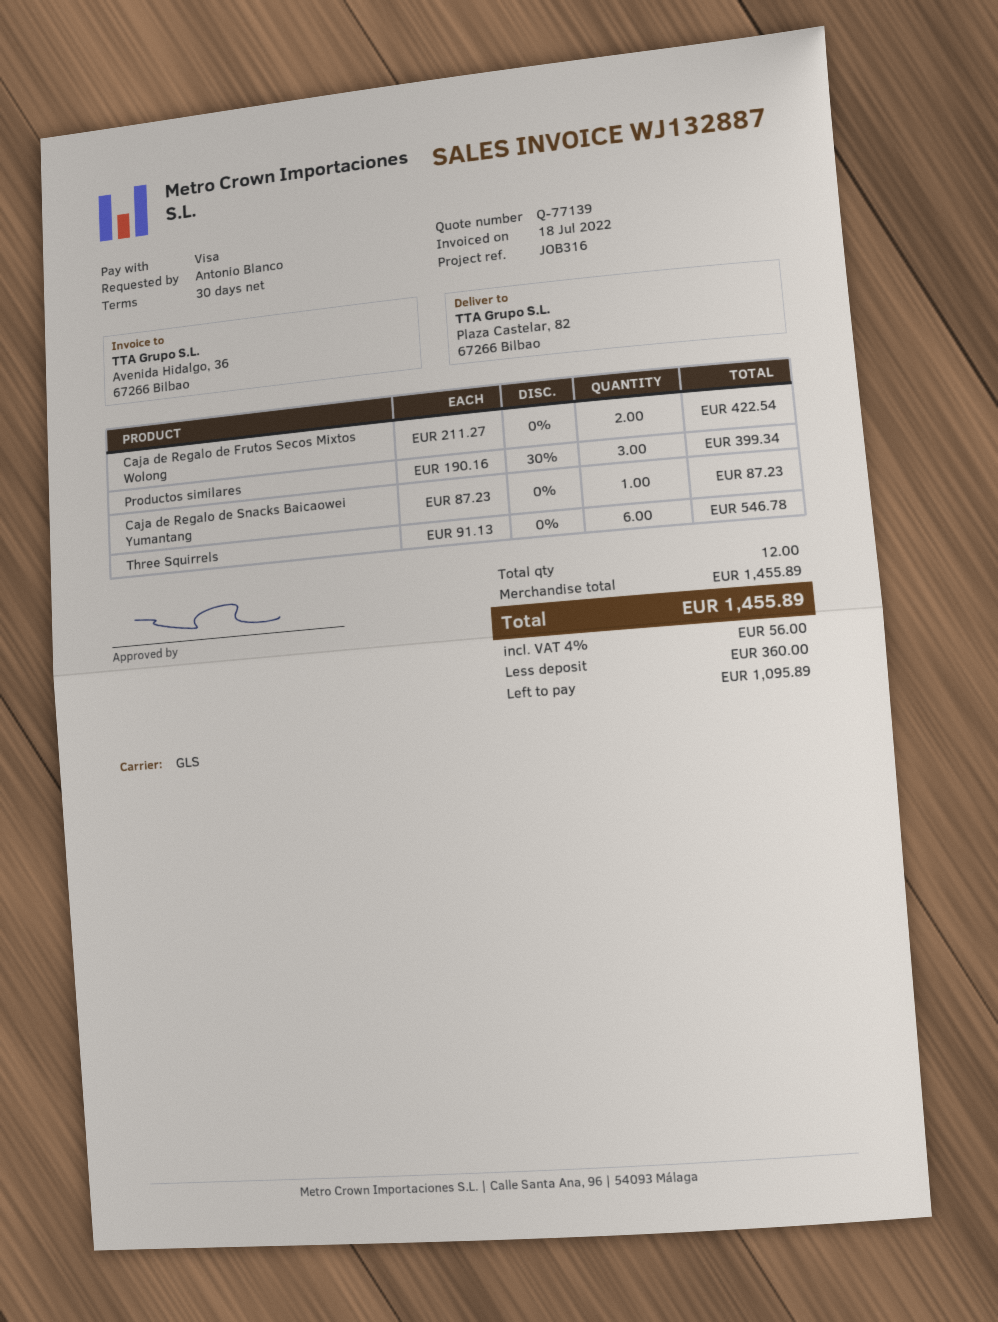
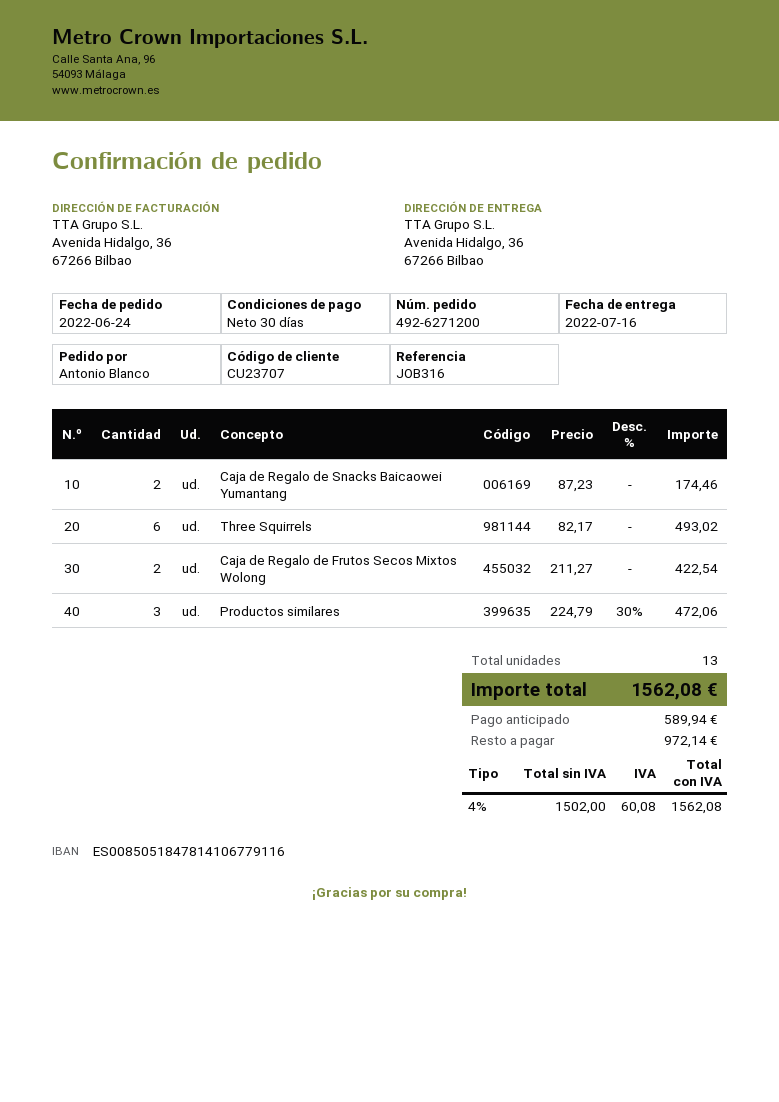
ship to: Plaza Castelar, 82, 67266 Bilbao -> Avenida Hidalgo, 36, 67266 Bilbao
Productos similares: 3 x 190.16 - 30% = 399.34 -> 3 x 224.79 - 30% = 472.06
Caja de Regalo de Snacks Baicaowei Yumantang: 1 x 87.23 = 87.23 -> 2 x 87.23 = 174.46
Three Squirrels: 6 x 91.13 = 546.78 -> 6 x 82.17 = 493.02
total quantity: 12 -> 13
tax: 4% = 56.00 -> 4% = 60.08
total: 1455.89 -> 1562.08
deposit: 360.00 -> 589.94
balance: 1095.89 -> 972.14

